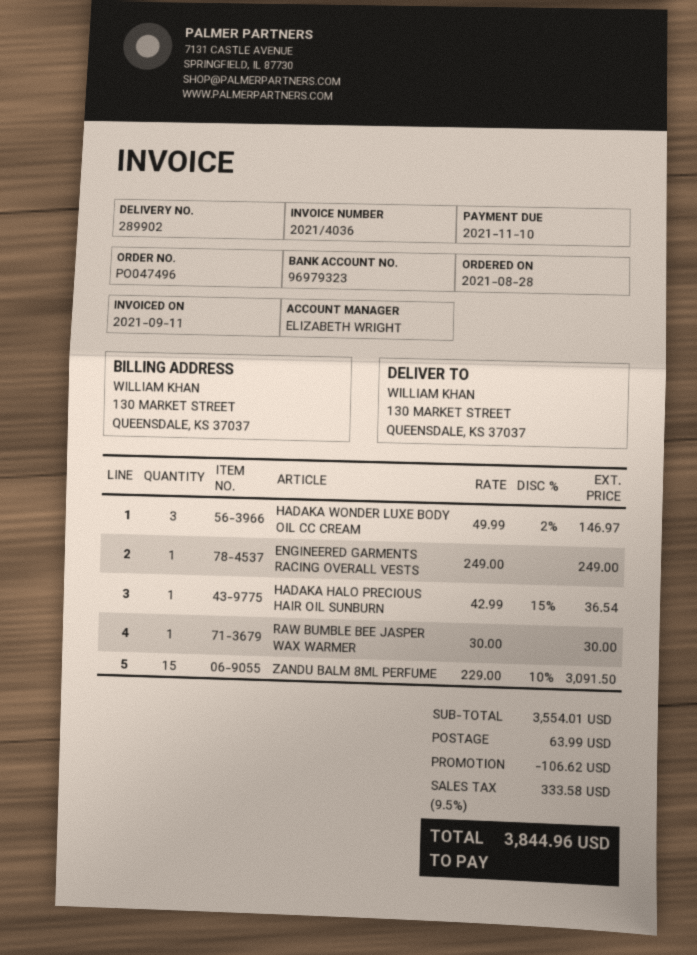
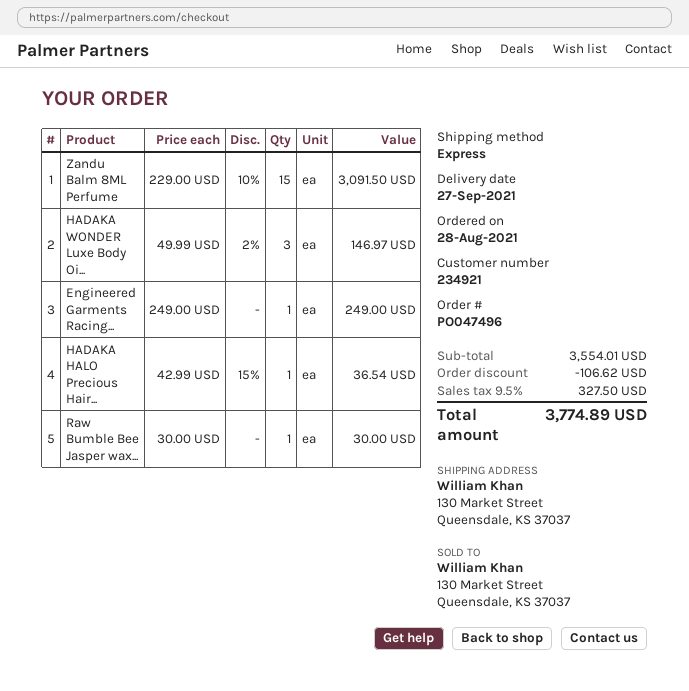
shipping: 63.99 -> none
tax: 9.5% = 333.58 -> 9.5% = 327.50
total: 3844.96 -> 3774.89

